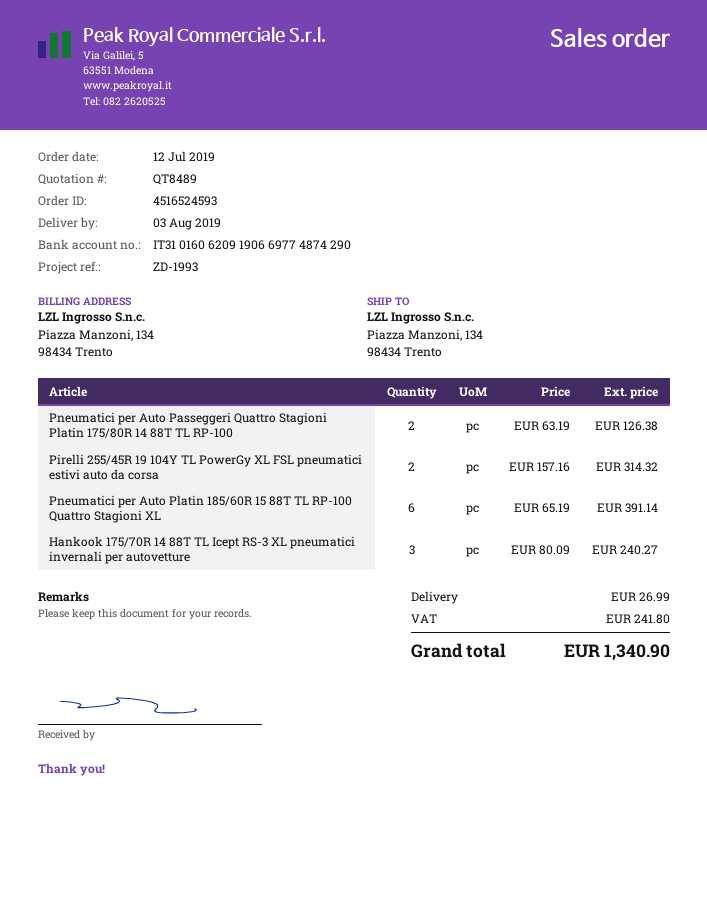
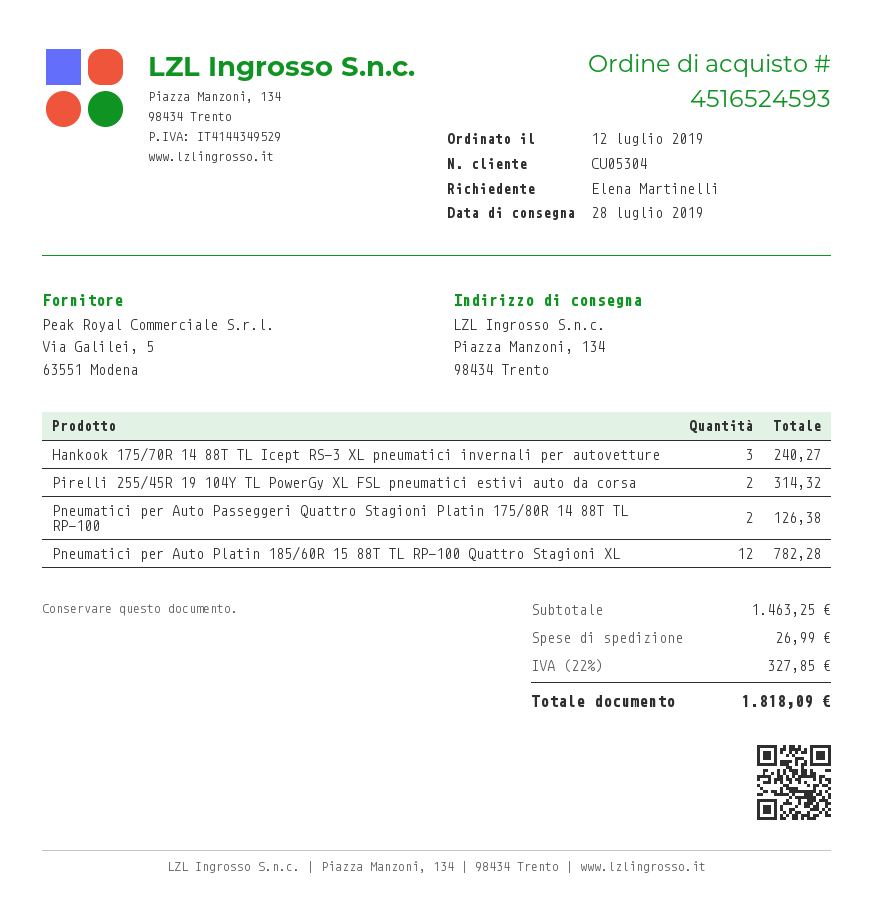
delivery date: 2019-08-03 -> 2019-07-28
Pneumatici per Auto Platin 185/60R 15 88T TL RP-100 Quattro Stagioni XL: 6 for 391.14 -> 12 for 782.28
tax: 241.80 -> 327.85
total: 1340.90 -> 1818.09

